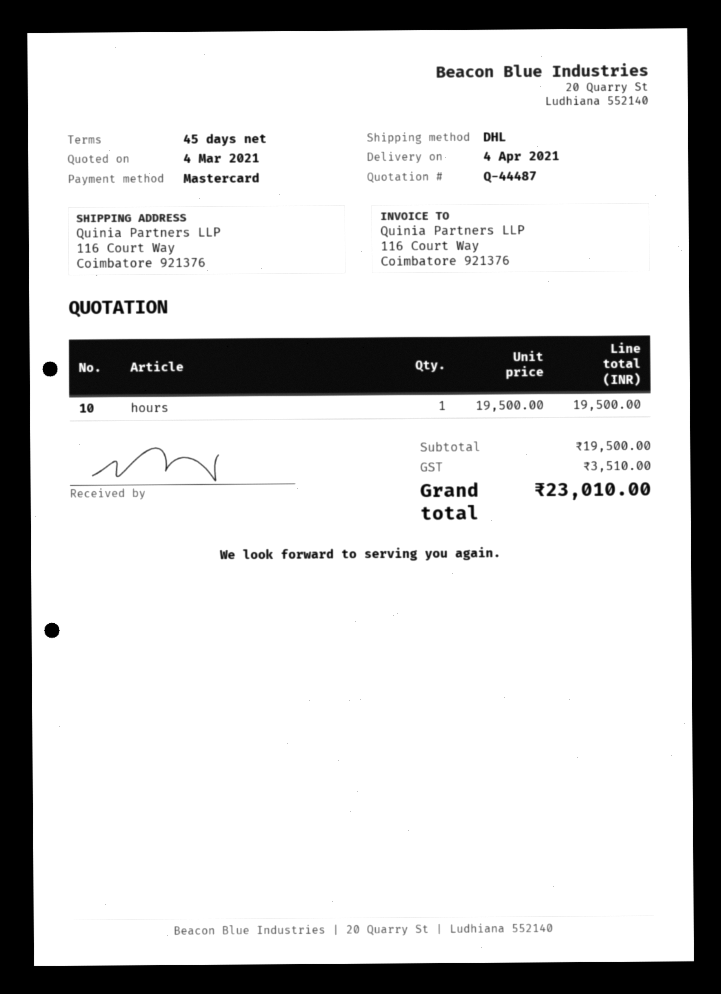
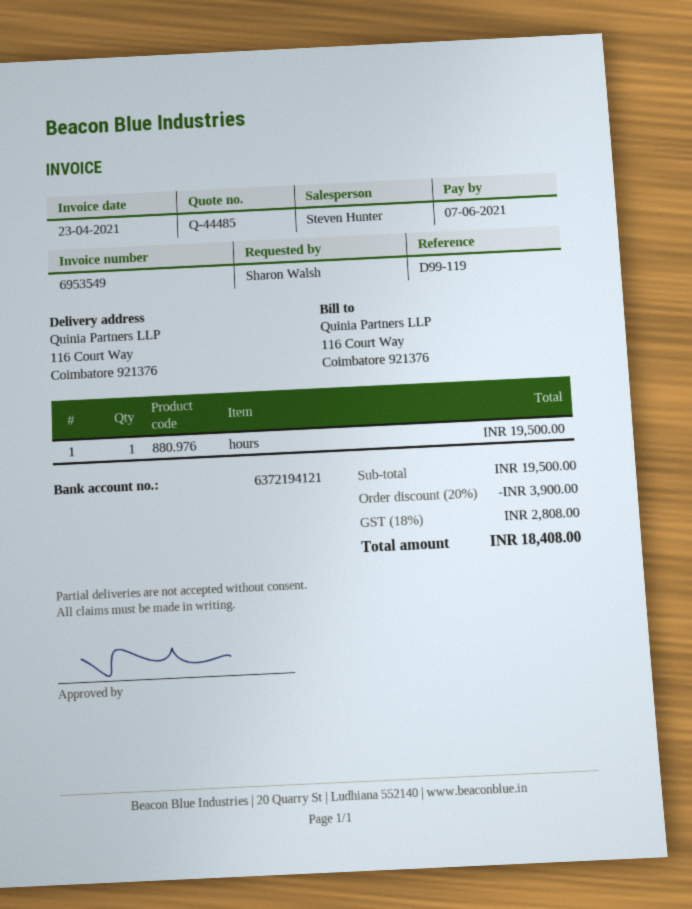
quote number: Q-44487 -> Q-44485
discount: none -> 20% = 3900.00
tax: 3510.00 -> 2808.00
total: 23010.00 -> 18408.00

